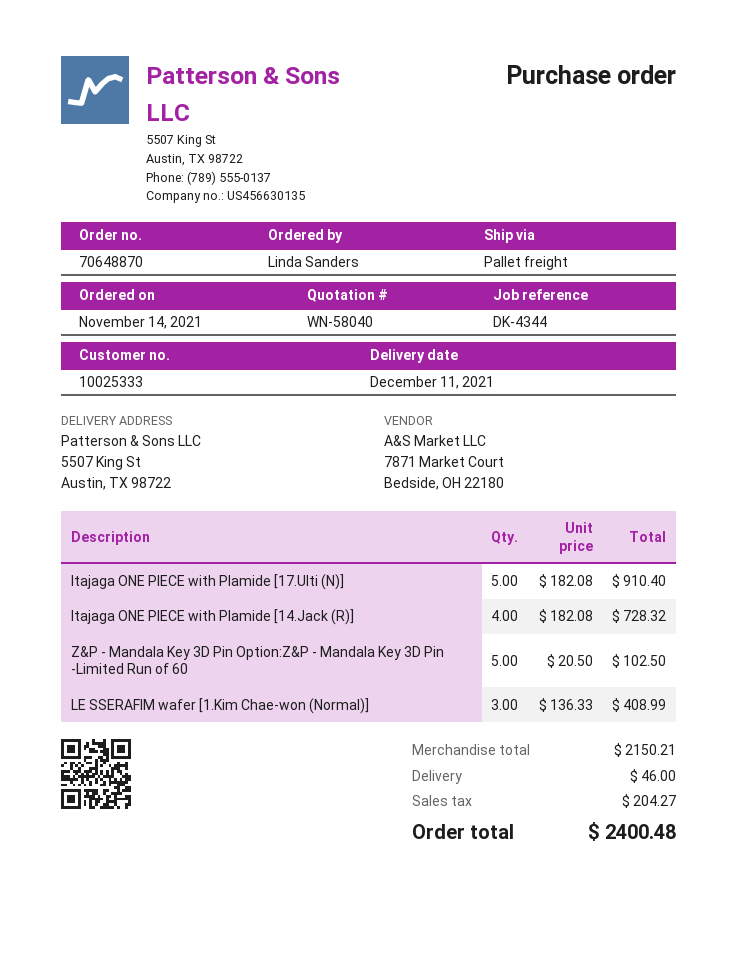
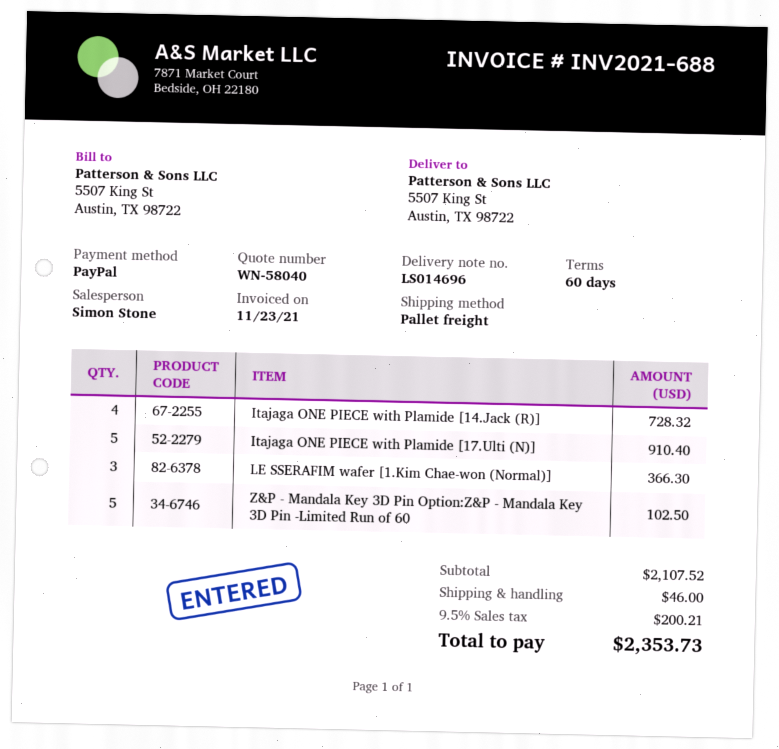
LE SSERAFIM wafer [1.Kim Chae-won (Normal)]: 3 for 408.99 -> 3 for 366.30
subtotal: 2150.21 -> 2107.52
tax: 204.27 -> 200.21
total: 2400.48 -> 2353.73

